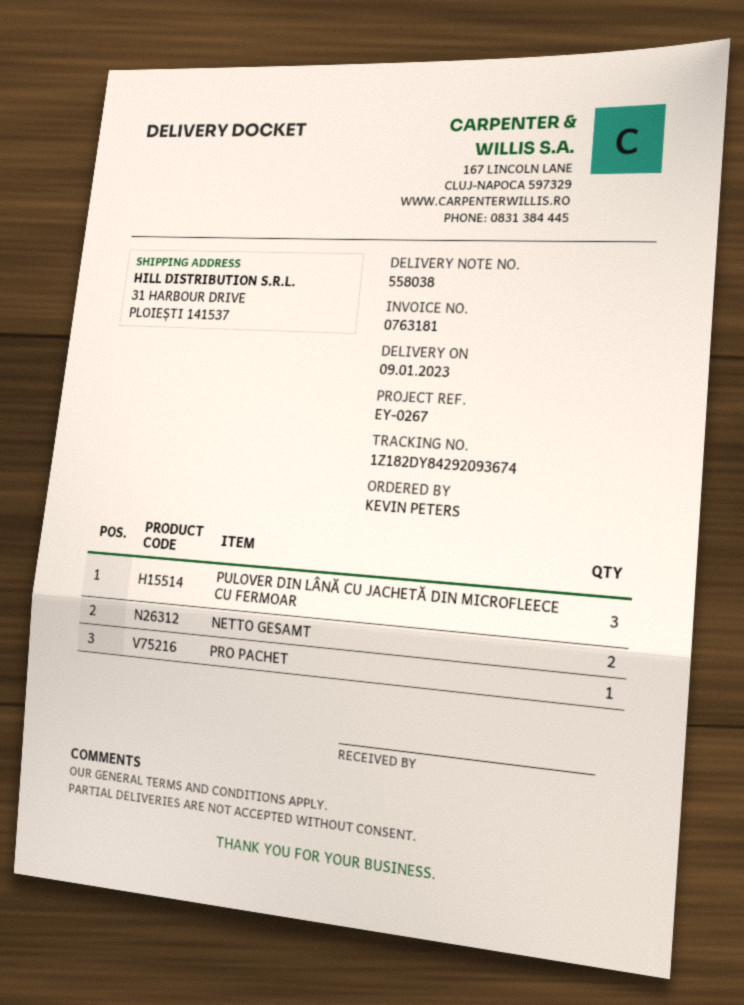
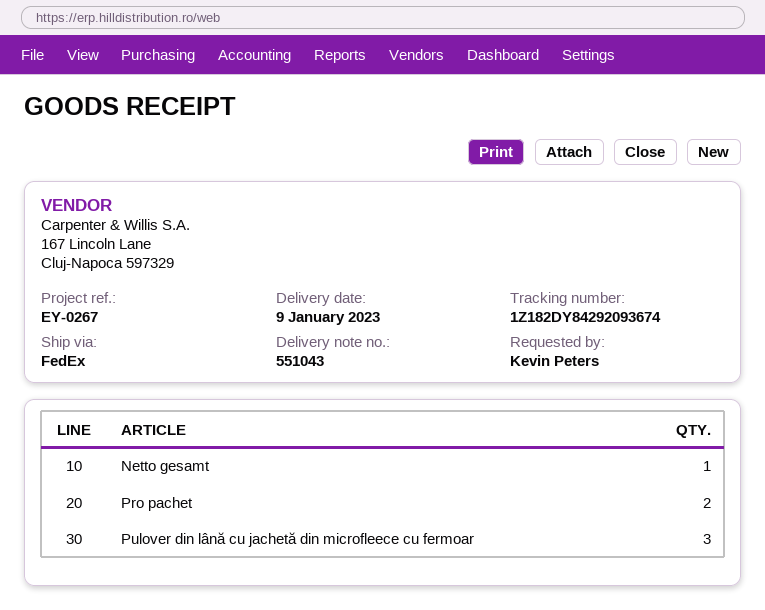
delivery note number: 558038 -> 551043
NETTO GESAMT: 2 -> 1
PRO PACHET: 1 -> 2

